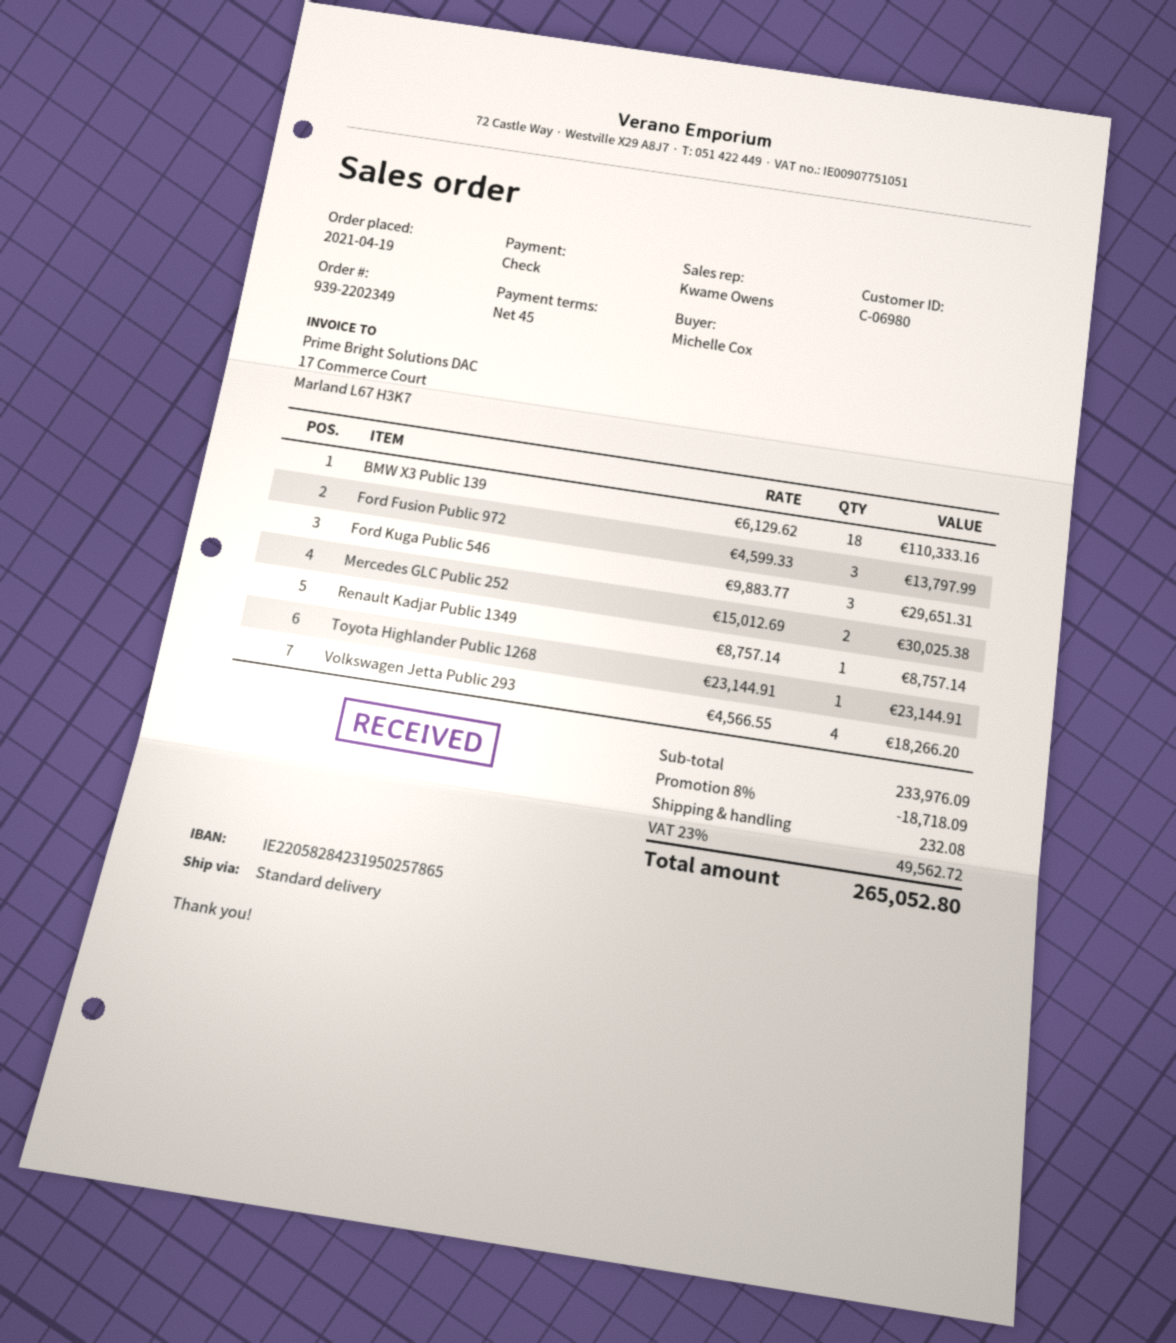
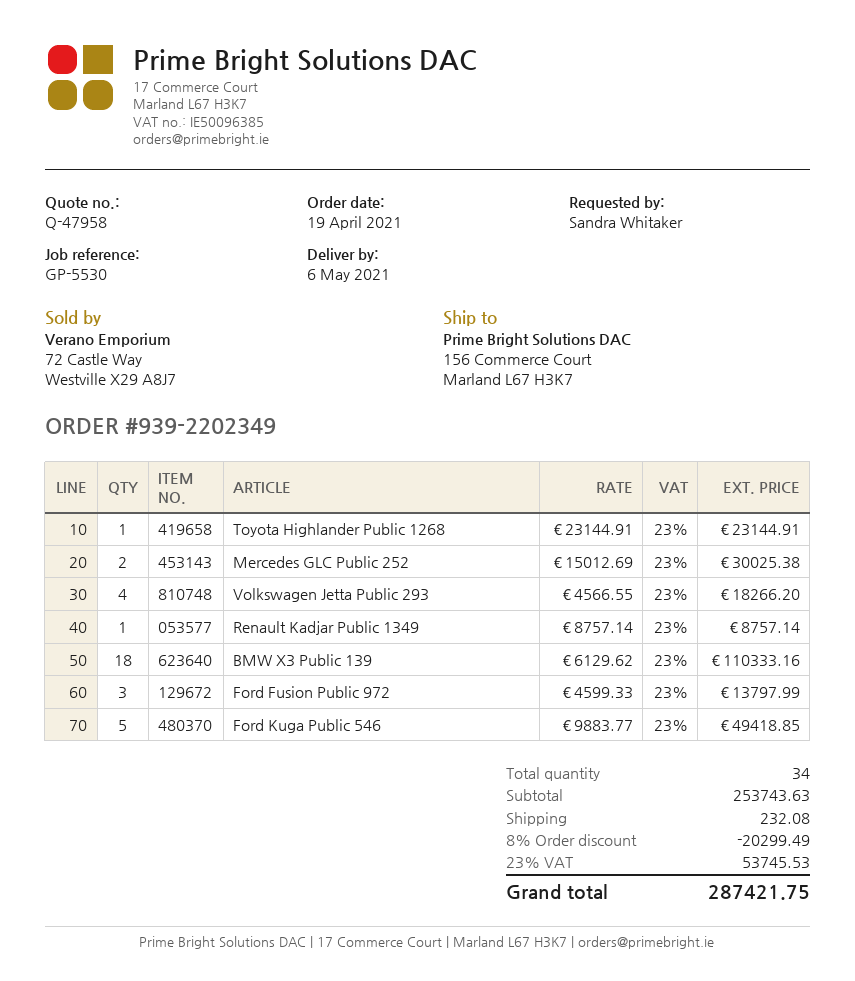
ordered by: Michelle Cox -> Sandra Whitaker
Ford Kuga Public 546: 3 x 9883.77 = 29651.31 -> 5 x 9883.77 = 49418.85
subtotal: 233976.09 -> 253743.63
discount: 8% = 18718.09 -> 8% = 20299.49
tax: 23% = 49562.72 -> 23% = 53745.53
total: 265052.80 -> 287421.75

